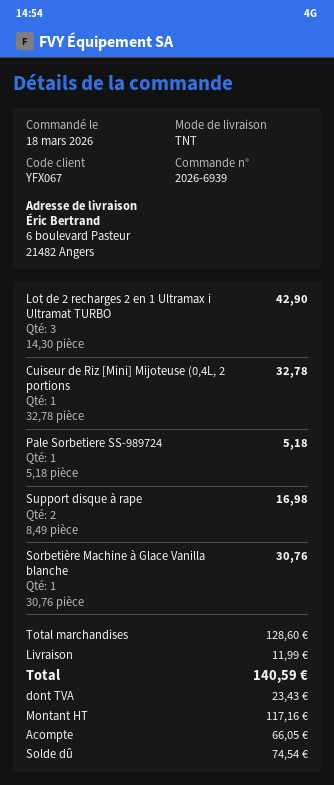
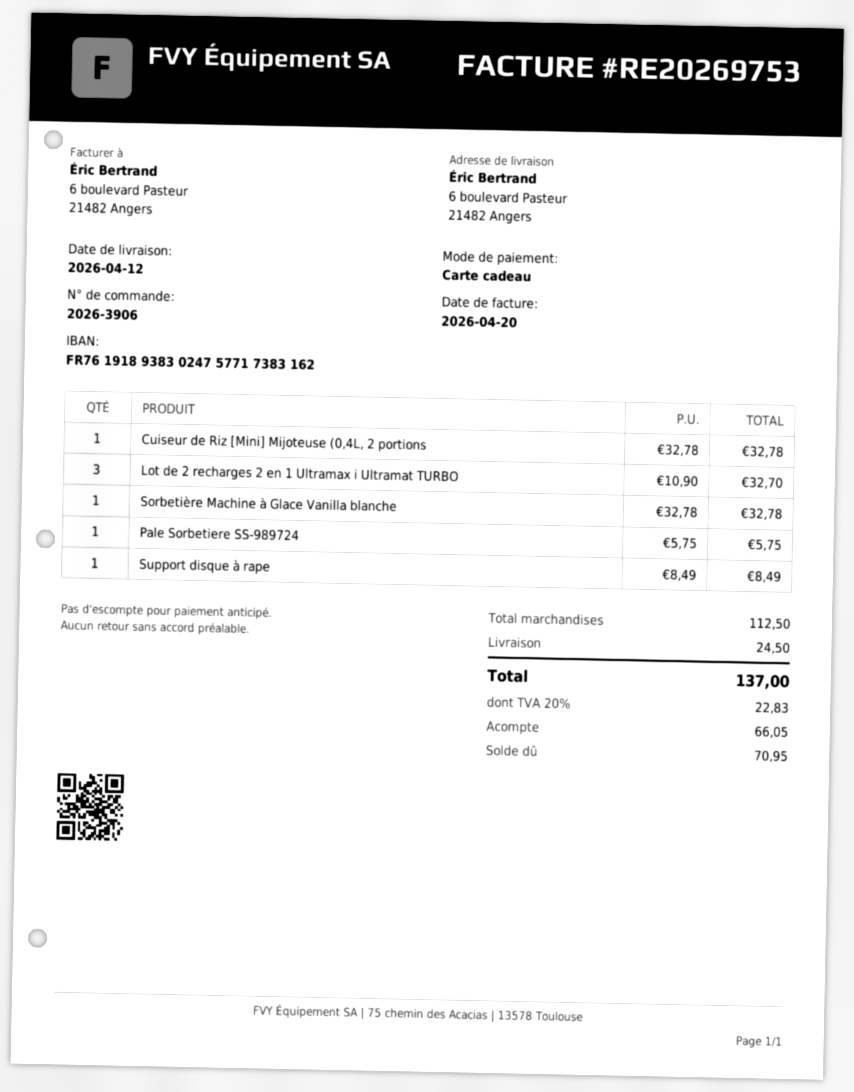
order number: 2026-6939 -> 2026-3906
Lot de 2 recharges 2 en 1 Ultramax i Ultramat TURBO: 3 x 14.30 = 42.90 -> 3 x 10.90 = 32.70
Pale Sorbetiere SS-989724: 1 x 5.18 = 5.18 -> 1 x 5.75 = 5.75
Support disque à rape: 2 x 8.49 = 16.98 -> 1 x 8.49 = 8.49
Sorbetière Machine à Glace Vanilla blanche: 1 x 30.76 = 30.76 -> 1 x 32.78 = 32.78
subtotal: 128.60 -> 112.50
shipping: 11.99 -> 24.50
tax: 23.43 -> 22.83
total: 140.59 -> 137.00
balance: 74.54 -> 70.95

